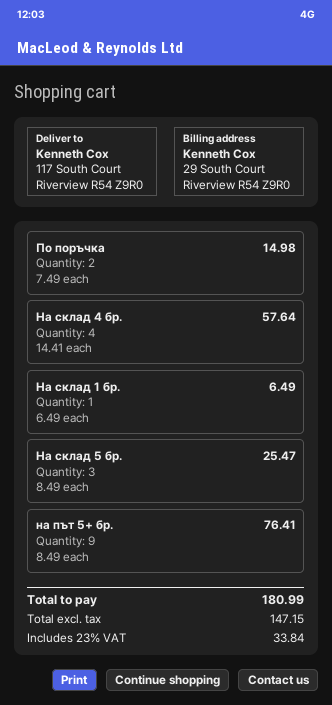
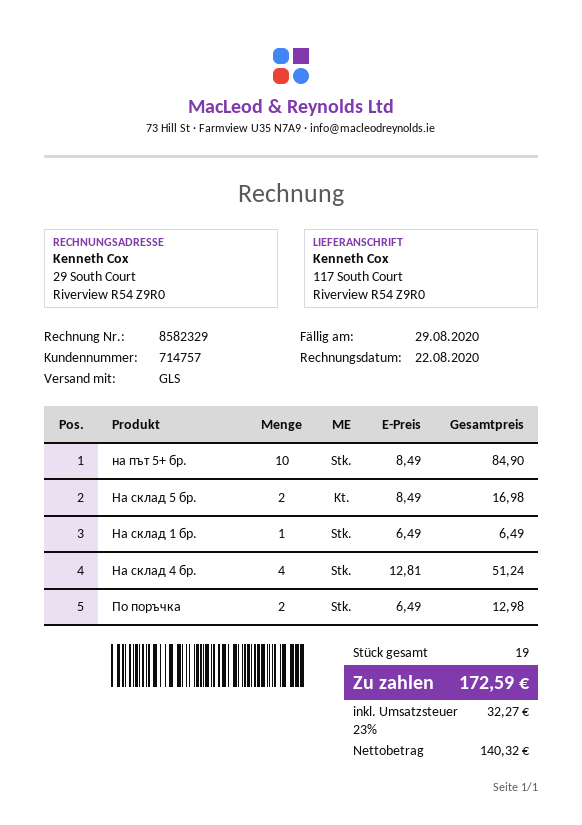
По поръчка: 2 x 7.49 = 14.98 -> 2 x 6.49 = 12.98
На склад 4 бр.: 4 x 14.41 = 57.64 -> 4 x 12.81 = 51.24
На склад 5 бр.: 3 x 8.49 = 25.47 -> 2 x 8.49 = 16.98
на път 5+ бр.: 9 x 8.49 = 76.41 -> 10 x 8.49 = 84.90
net: 147.15 -> 140.32
tax: 23% = 33.84 -> 23% = 32.27
total: 180.99 -> 172.59

